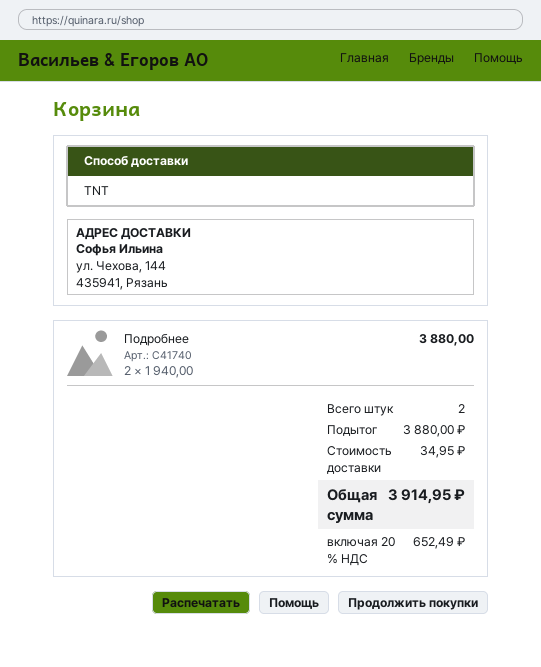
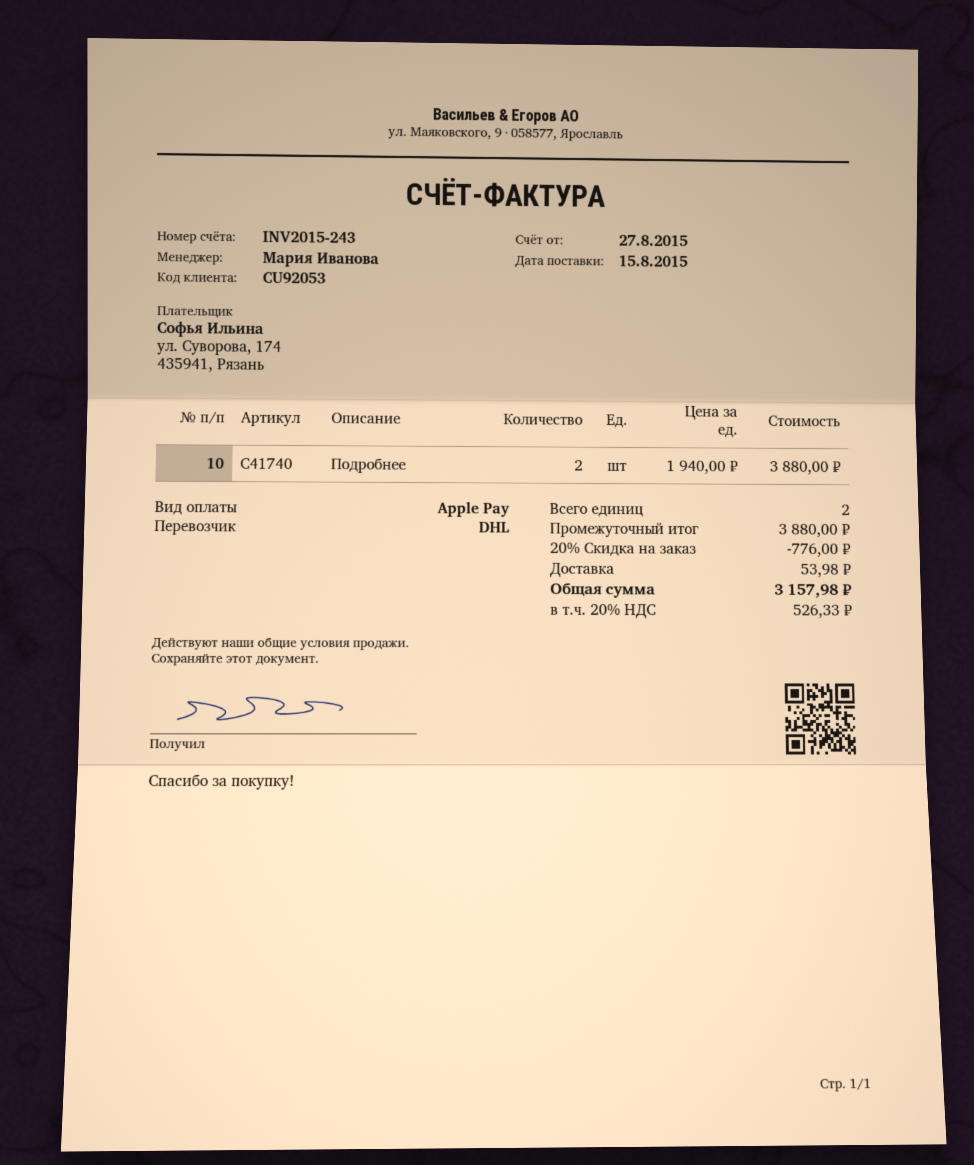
shipping method: TNT -> DHL
discount: none -> 20% = 776.00
shipping: 34.95 -> 53.98
tax: 20% = 652.49 -> 20% = 526.33
total: 3914.95 -> 3157.98

